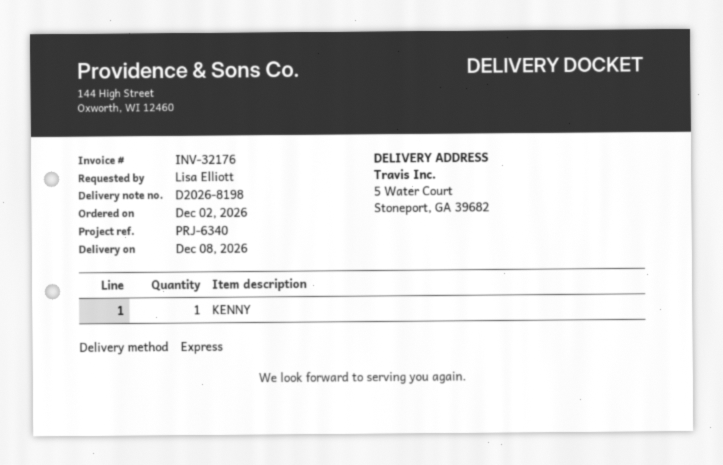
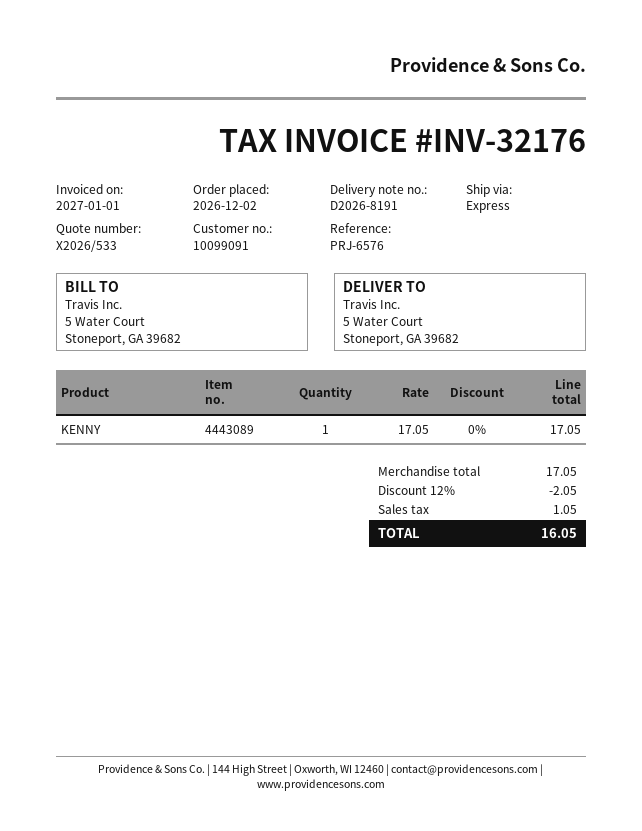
delivery note number: D2026-8198 -> D2026-8191
reference: PRJ-6340 -> PRJ-6576

